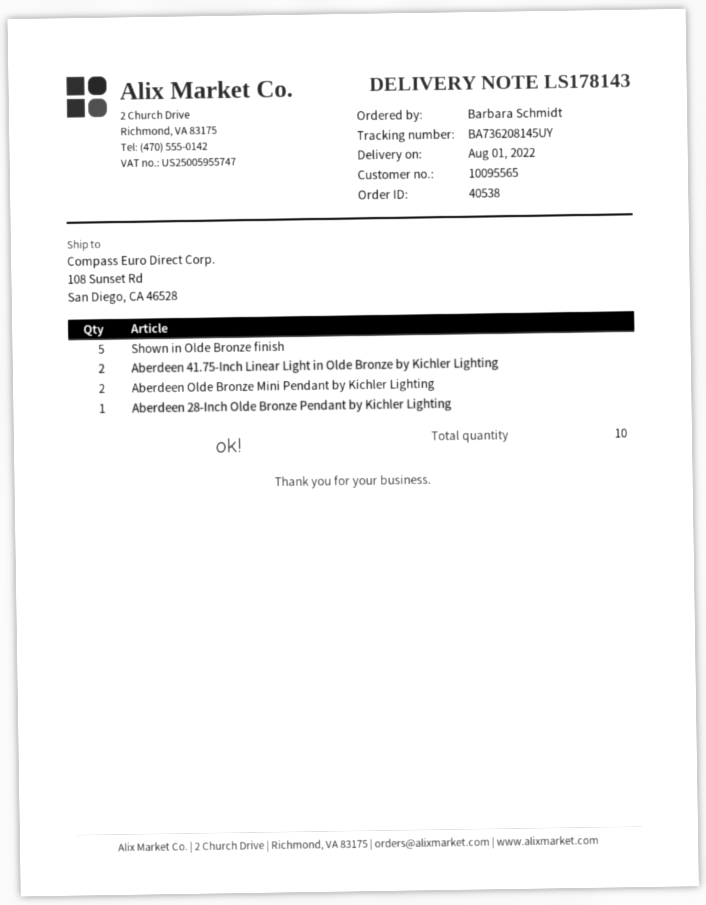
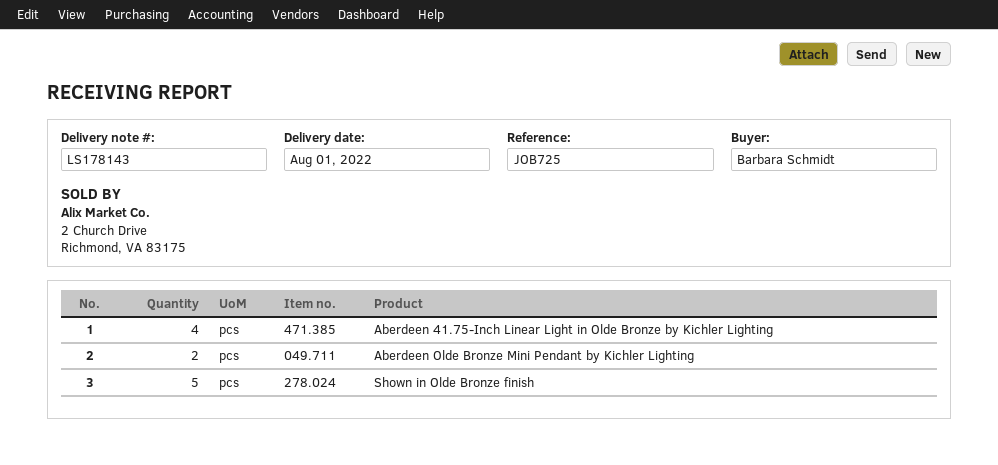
Aberdeen 41.75-Inch Linear Light in Olde Bronze by Kichler Lighting: 2 -> 4
Aberdeen 28-Inch Olde Bronze Pendant by Kichler Lighting: 1 -> none

